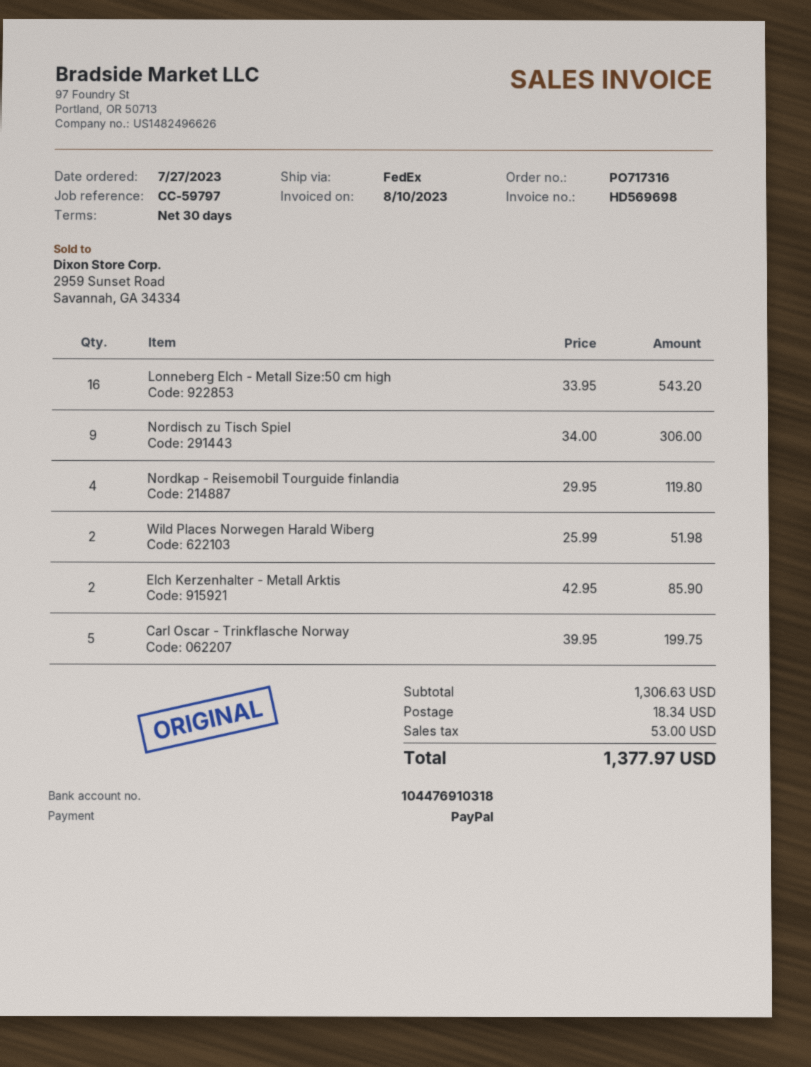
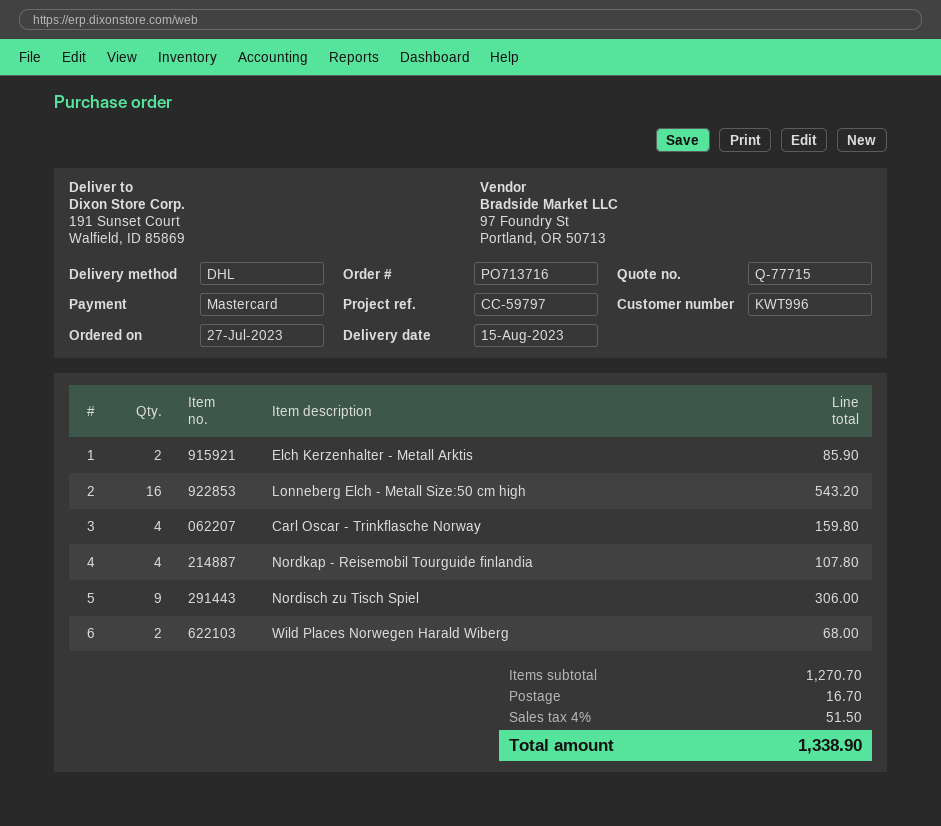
order number: PO717316 -> PO713716
payment method: PayPal -> Mastercard
shipping method: FedEx -> DHL
Nordkap - Reisemobil Tourguide finlandia: 4 for 119.80 -> 4 for 107.80
Wild Places Norwegen Harald Wiberg: 2 for 51.98 -> 2 for 68.00
Carl Oscar - Trinkflasche Norway: 5 for 199.75 -> 4 for 159.80
subtotal: 1306.63 -> 1270.70
shipping: 18.34 -> 16.70
tax: 53.00 -> 51.50
total: 1377.97 -> 1338.90

